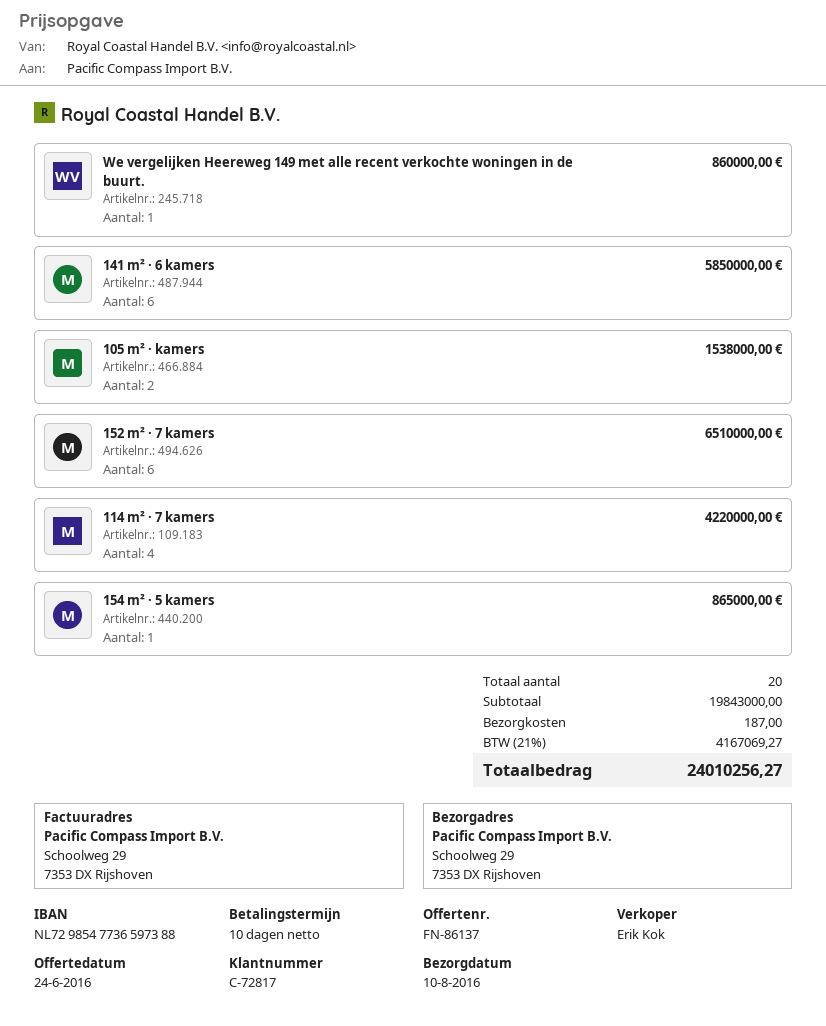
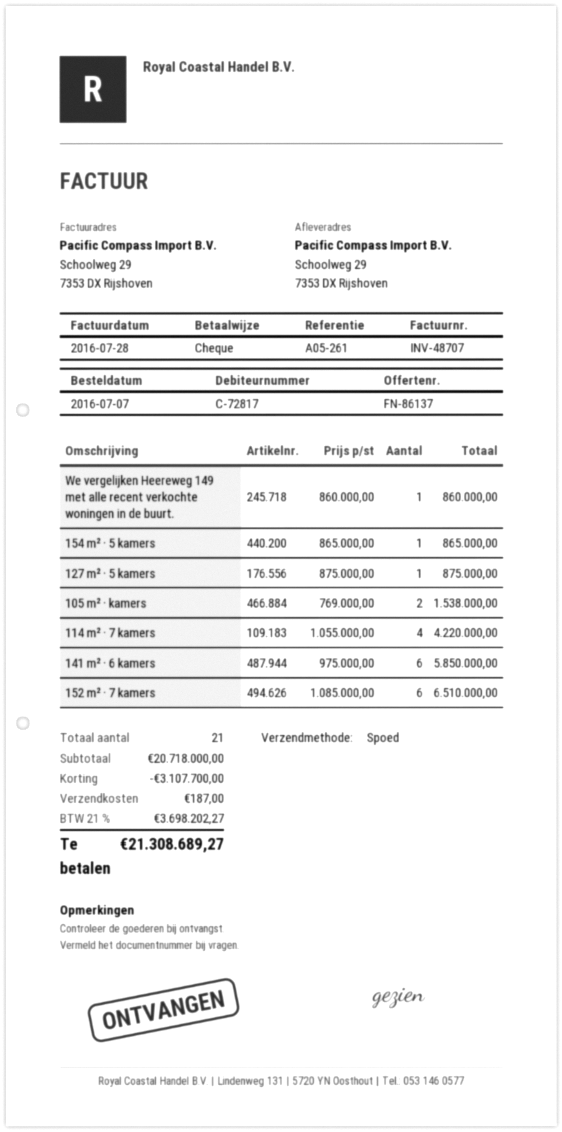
127 m² · 5 kamers: none -> 1 for 875000.00
total quantity: 20 -> 21
subtotal: 19843000.00 -> 20718000.00
discount: none -> 3107700.00
tax: 21% = 4167069.27 -> 21% = 3698202.27
total: 24010256.27 -> 21308689.27

